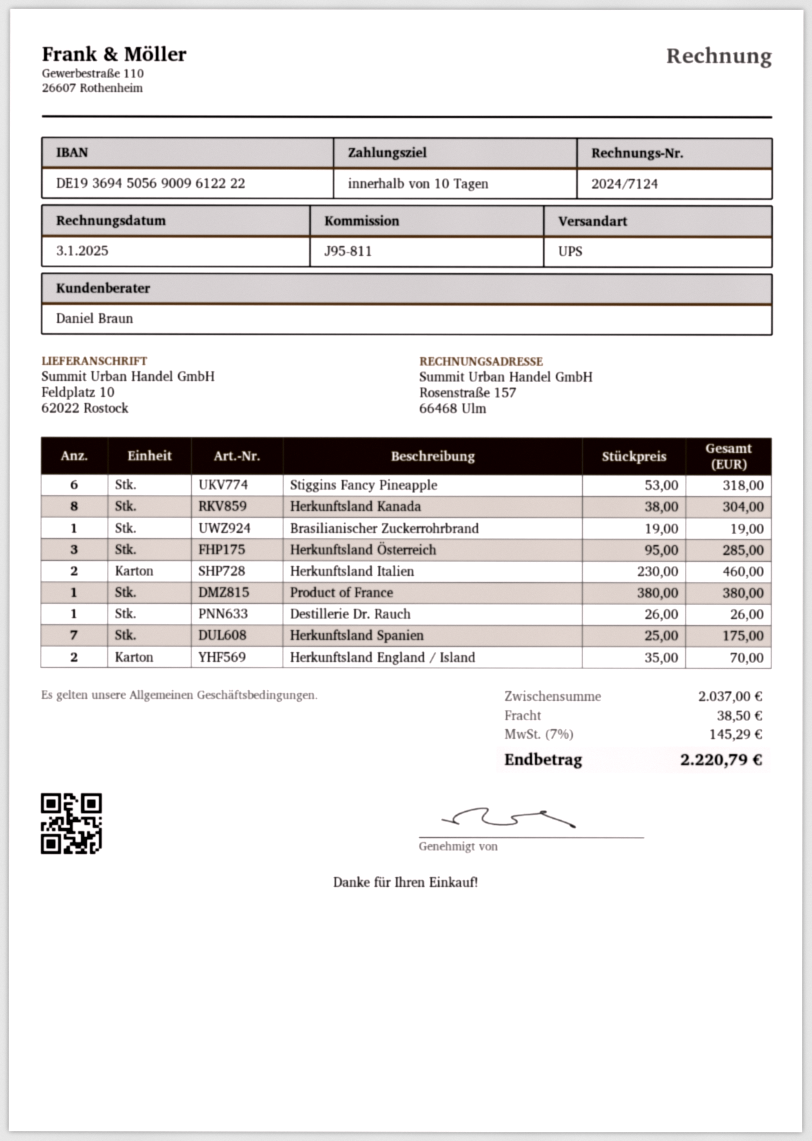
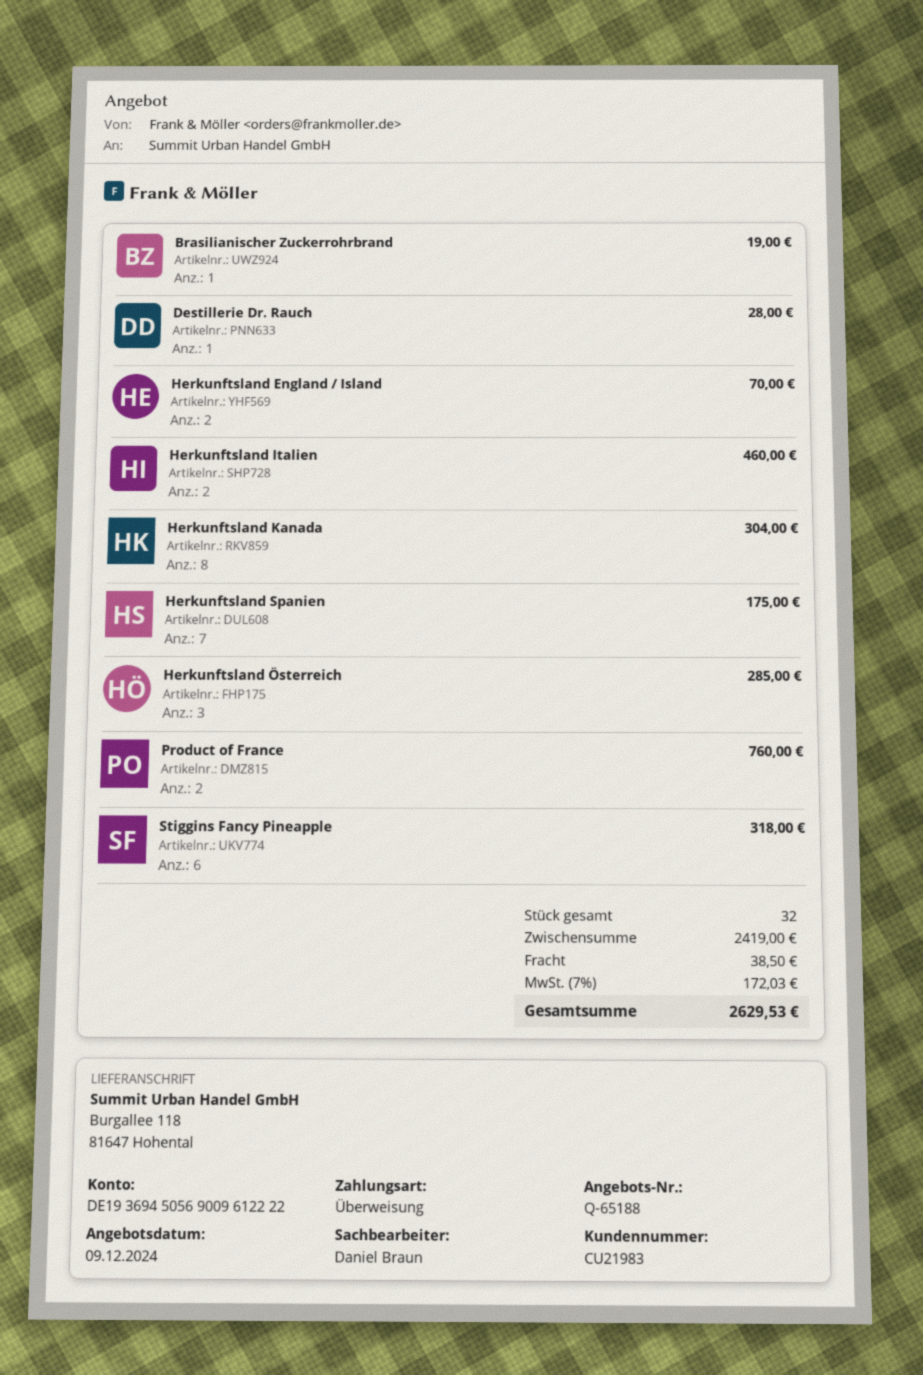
ship to: Feldplatz 10, 62022 Rostock -> Burgallee 118, 81647 Hohental
Product of France: 1 for 380.00 -> 2 for 760.00
Destillerie Dr. Rauch: 1 for 26.00 -> 1 for 28.00
subtotal: 2037.00 -> 2419.00
tax: 7% = 145.29 -> 7% = 172.03
total: 2220.79 -> 2629.53

